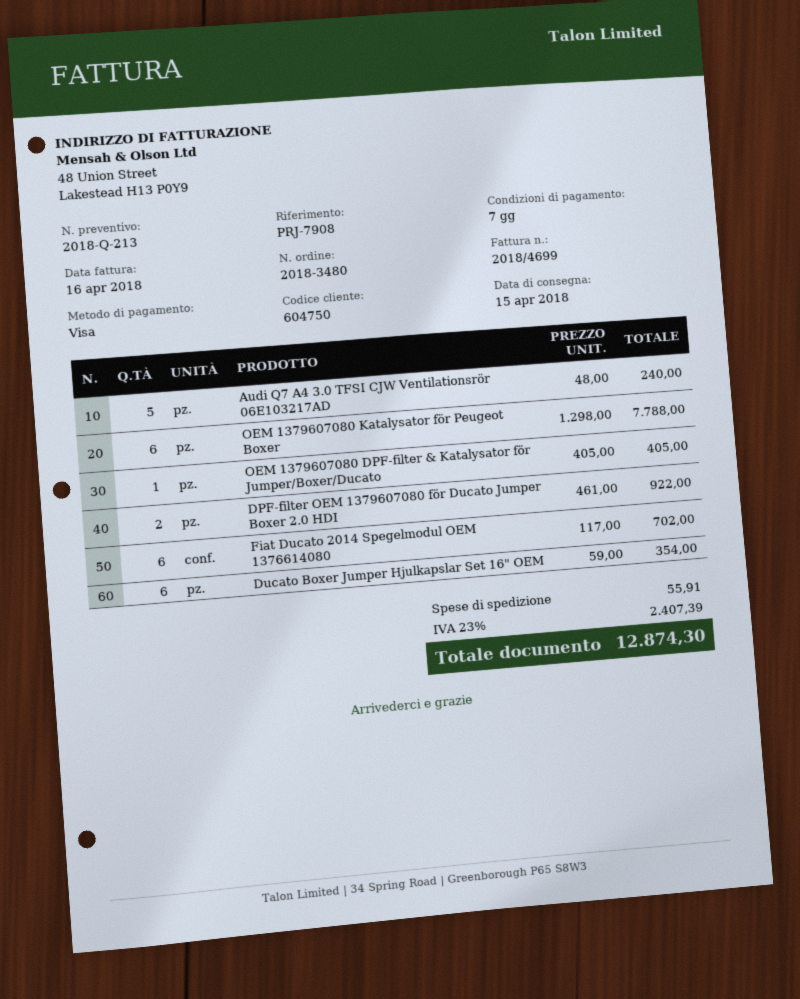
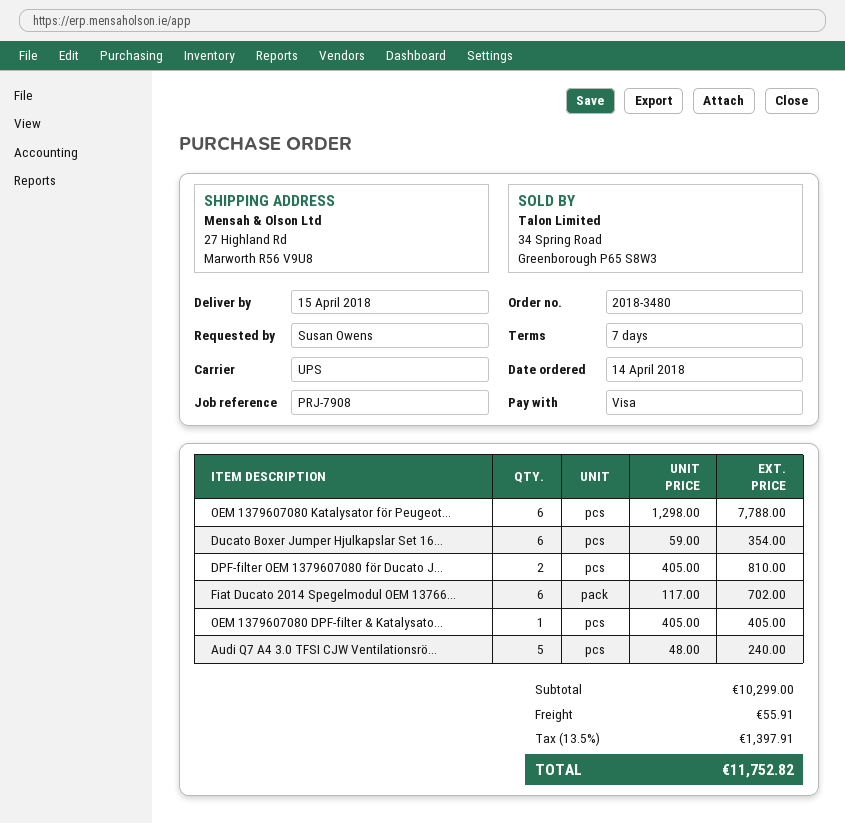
DPF-filter OEM 1379607080 för Ducato Jumper Boxer 2.0 HDI: 2 x 461.00 = 922.00 -> 2 x 405.00 = 810.00
tax: 23% = 2407.39 -> 13.5% = 1397.91
total: 12874.30 -> 11752.82

